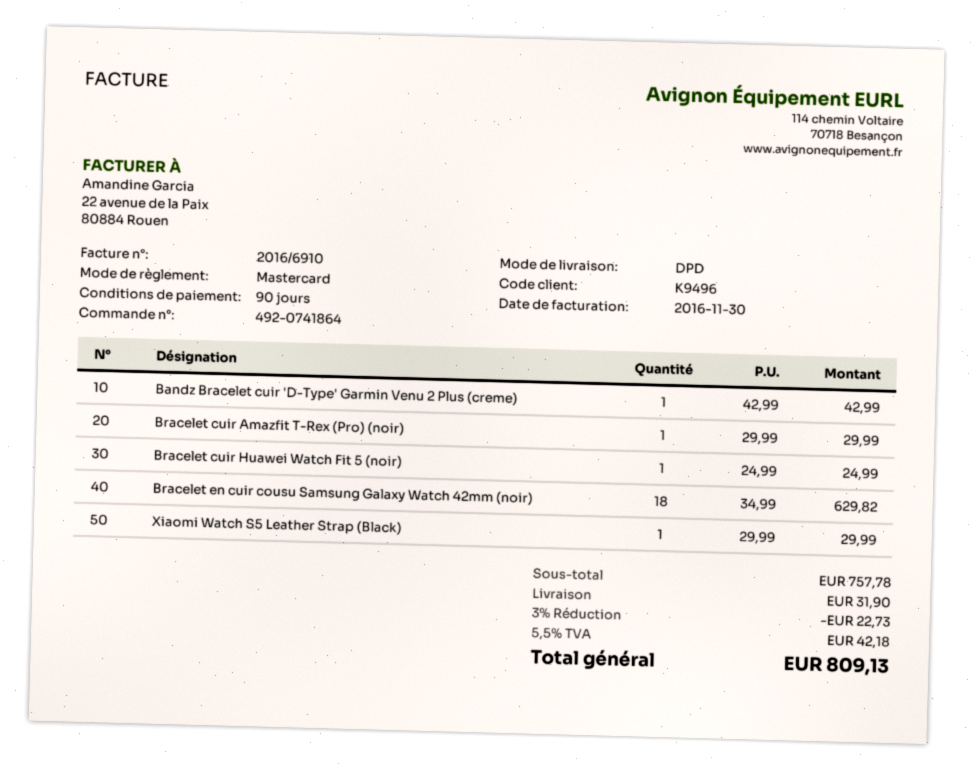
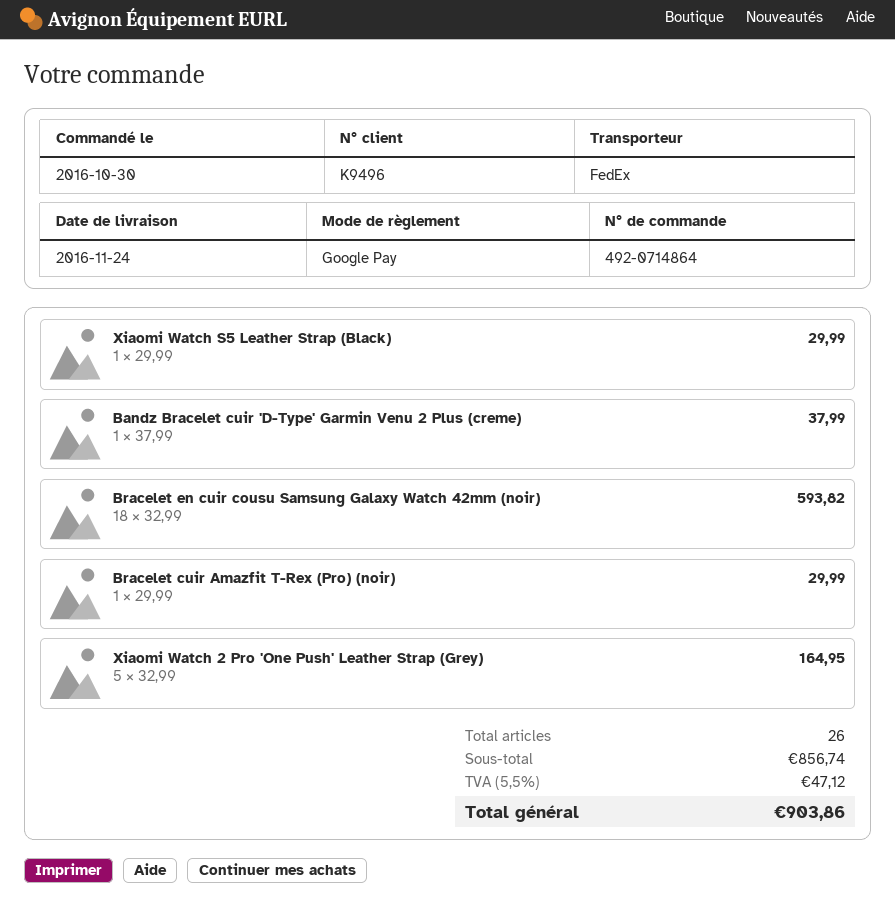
order number: 492-0741864 -> 492-0714864
payment method: Mastercard -> Google Pay
shipping method: DPD -> FedEx
Bandz Bracelet cuir 'D-Type' Garmin Venu 2 Plus (creme): 1 x 42.99 = 42.99 -> 1 x 37.99 = 37.99
Bracelet cuir Huawei Watch Fit 5 (noir): 1 x 24.99 = 24.99 -> none
Bracelet en cuir cousu Samsung Galaxy Watch 42mm (noir): 18 x 34.99 = 629.82 -> 18 x 32.99 = 593.82
Xiaomi Watch 2 Pro 'One Push' Leather Strap (Grey): none -> 5 x 32.99 = 164.95
subtotal: 757.78 -> 856.74
discount: 3% = 22.73 -> none
shipping: 31.90 -> none
tax: 5.5% = 42.18 -> 5.5% = 47.12
total: 809.13 -> 903.86

